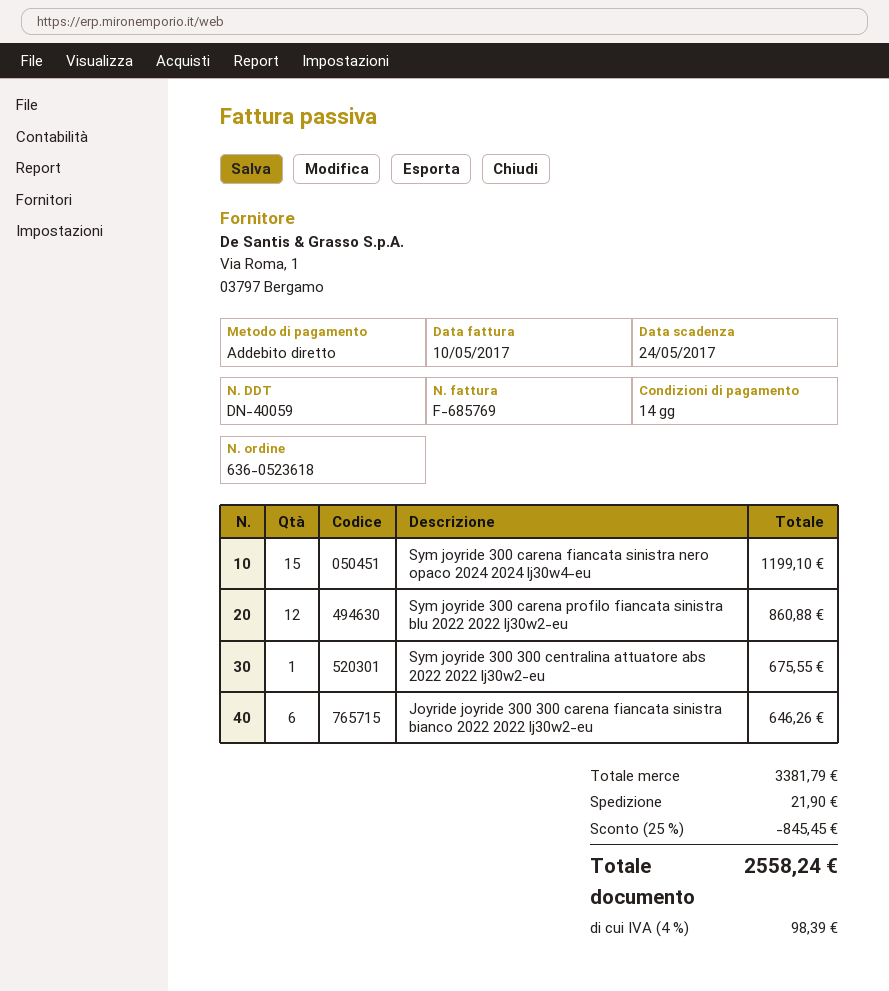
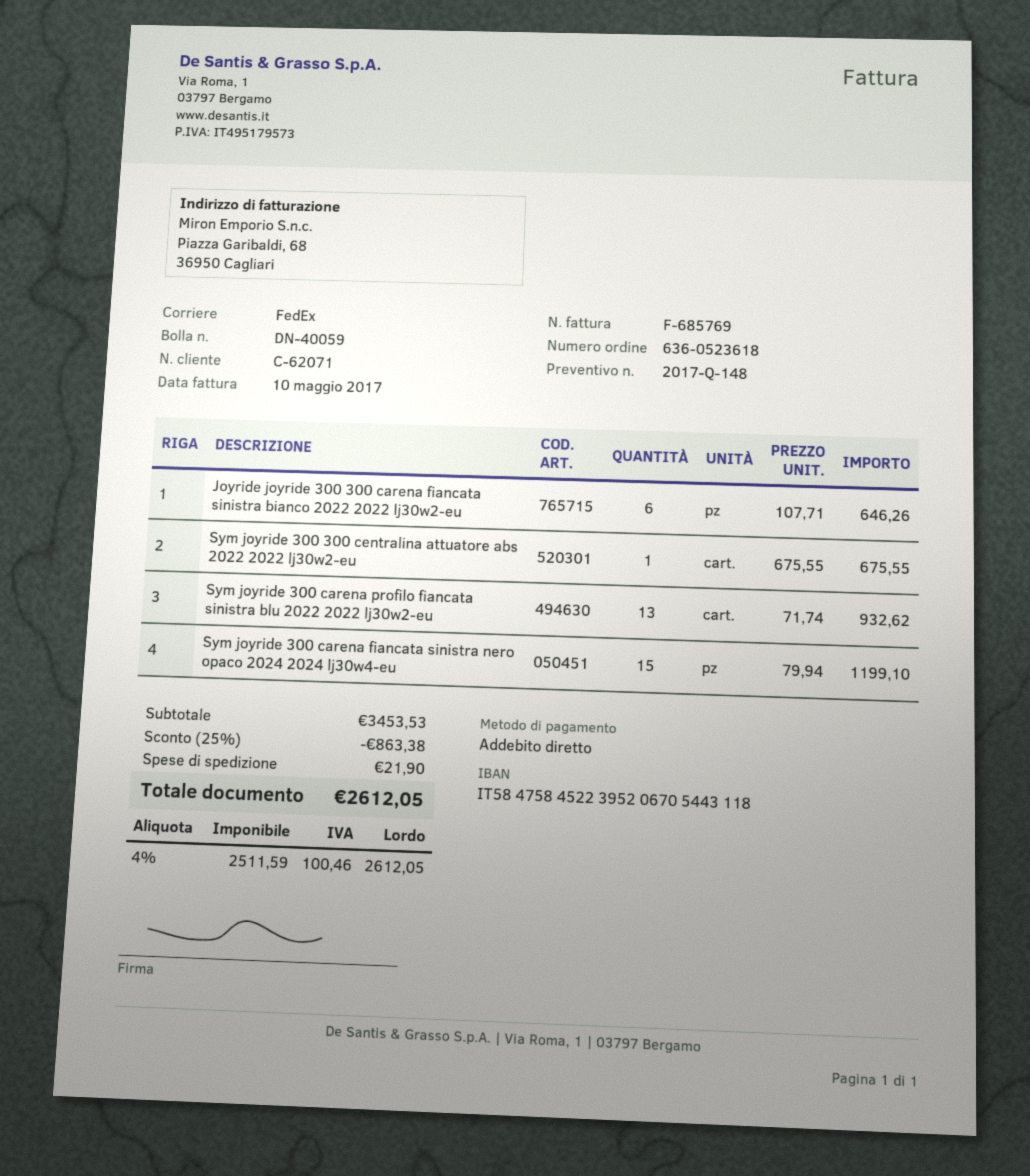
Sym joyride 300 carena profilo fiancata sinistra blu 2022 2022 lj30w2-eu: 12 for 860.88 -> 13 for 932.62
subtotal: 3381.79 -> 3453.53
discount: 25% = 845.45 -> 25% = 863.38
tax: 4% = 98.39 -> 4% = 100.46
total: 2558.24 -> 2612.05

